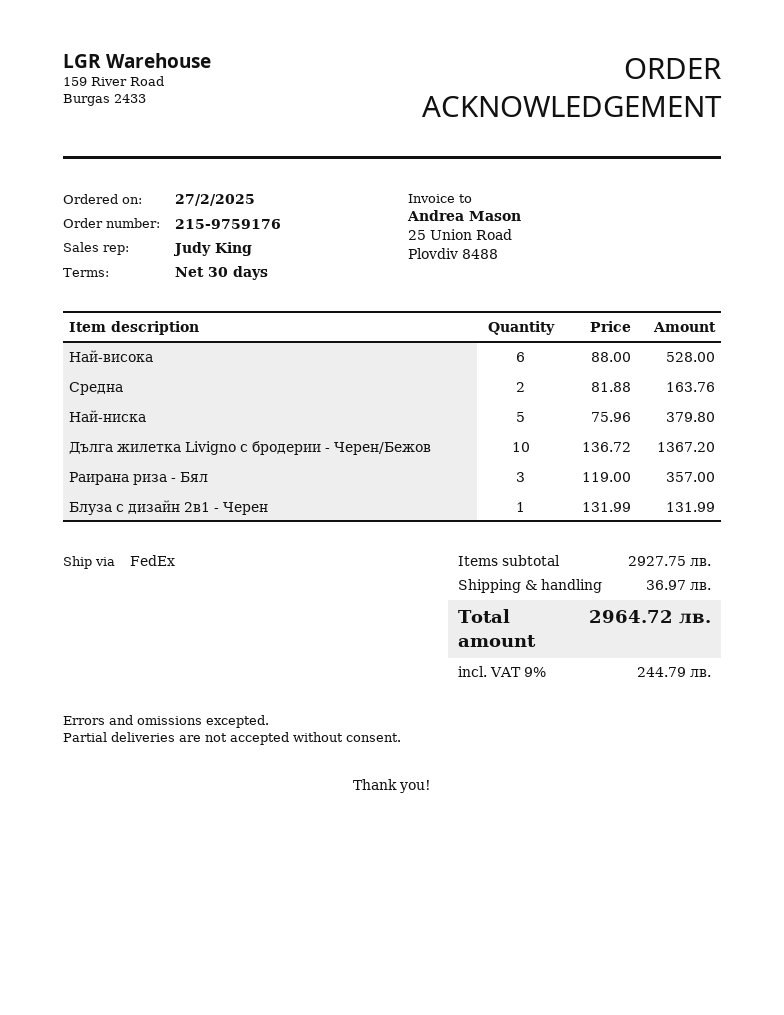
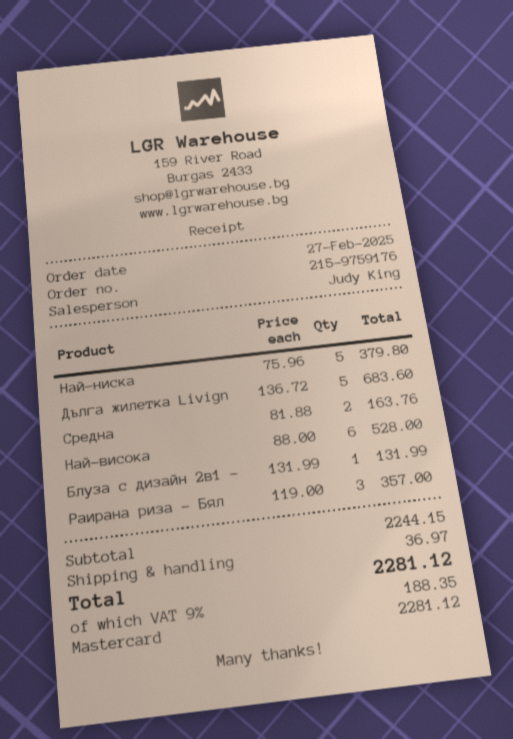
Дълга жилетка Livigno с бродерии - Черен/Бежов: 10 x 136.72 = 1367.20 -> 5 x 136.72 = 683.60
subtotal: 2927.75 -> 2244.15
tax: 9% = 244.79 -> 9% = 188.35
total: 2964.72 -> 2281.12

